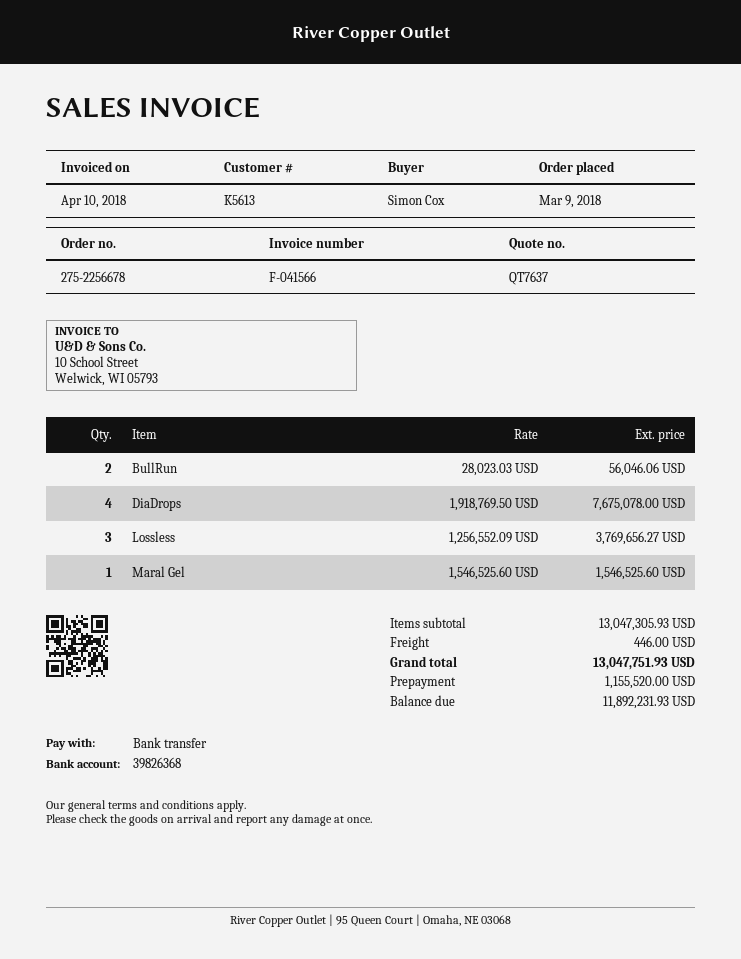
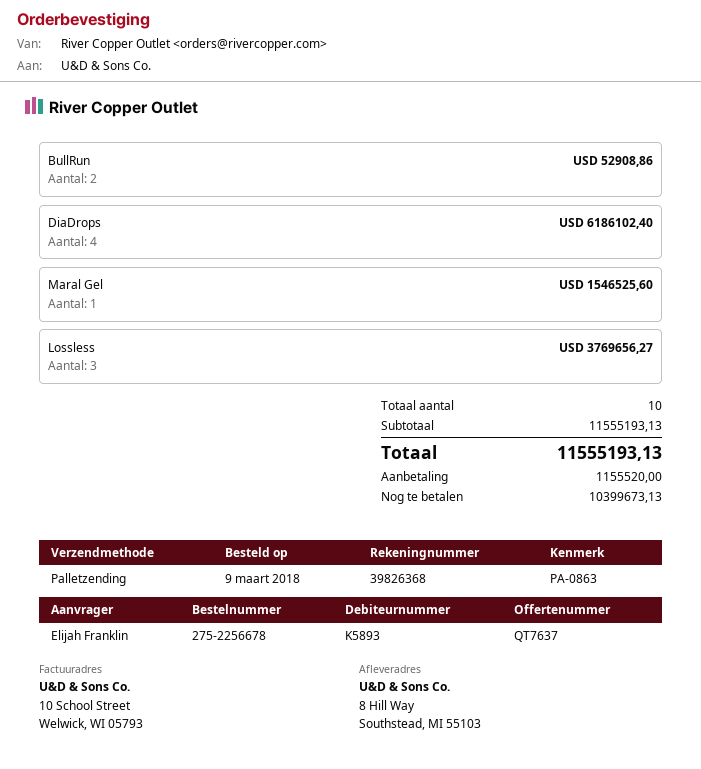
customer number: K5613 -> K5893
ordered by: Simon Cox -> Elijah Franklin
BullRun: 2 for 56046.06 -> 2 for 52908.86
DiaDrops: 4 for 7675078.00 -> 4 for 6186102.40
subtotal: 13047305.93 -> 11555193.13
shipping: 446.00 -> none
total: 13047751.93 -> 11555193.13
balance: 11892231.93 -> 10399673.13

